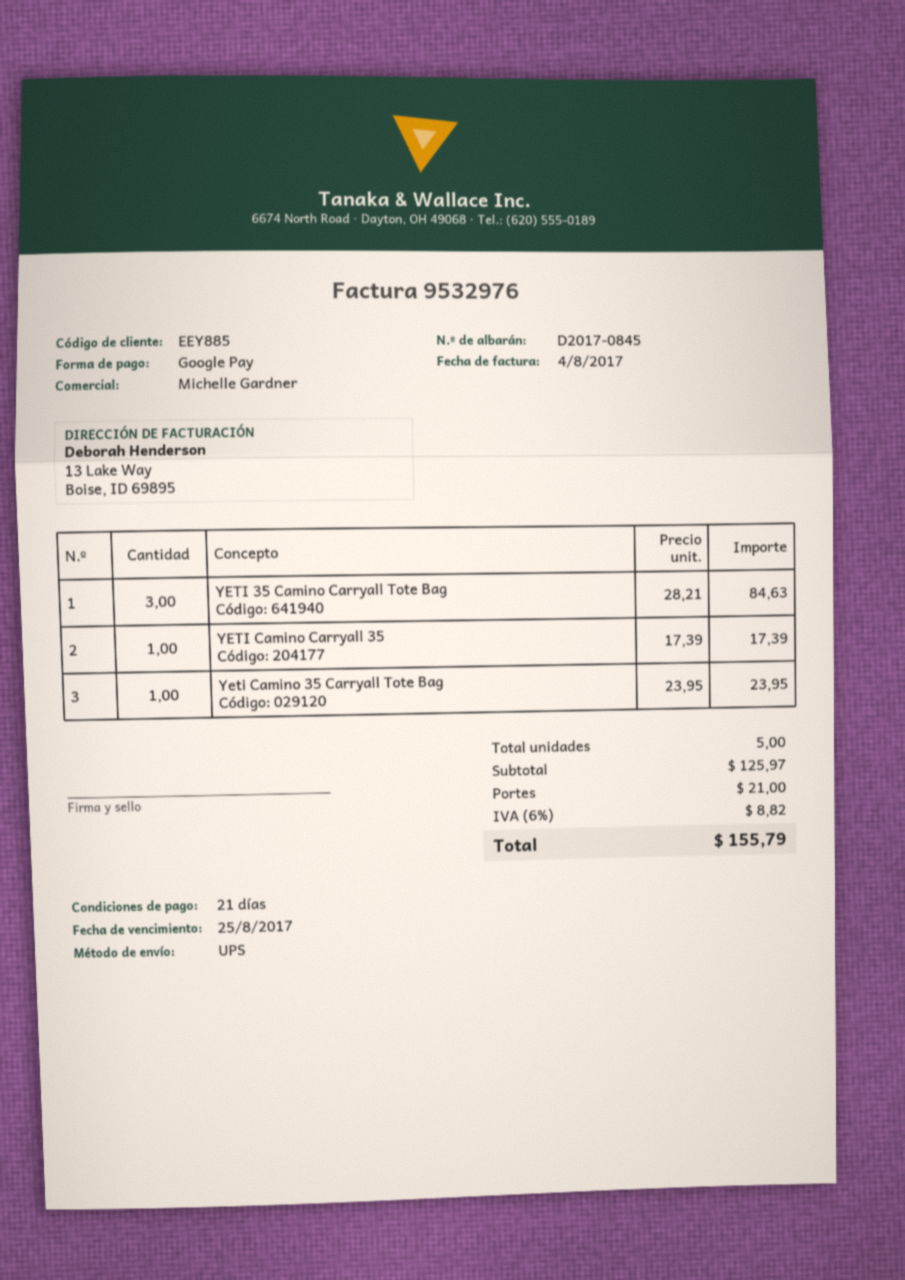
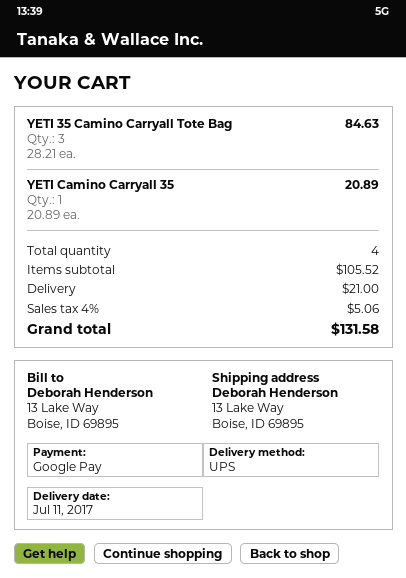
YETI Camino Carryall 35: 1 x 17.39 = 17.39 -> 1 x 20.89 = 20.89
Yeti Camino 35 Carryall Tote Bag: 1 x 23.95 = 23.95 -> none
total quantity: 5 -> 4
subtotal: 125.97 -> 105.52
tax: 6% = 8.82 -> 4% = 5.06
total: 155.79 -> 131.58

